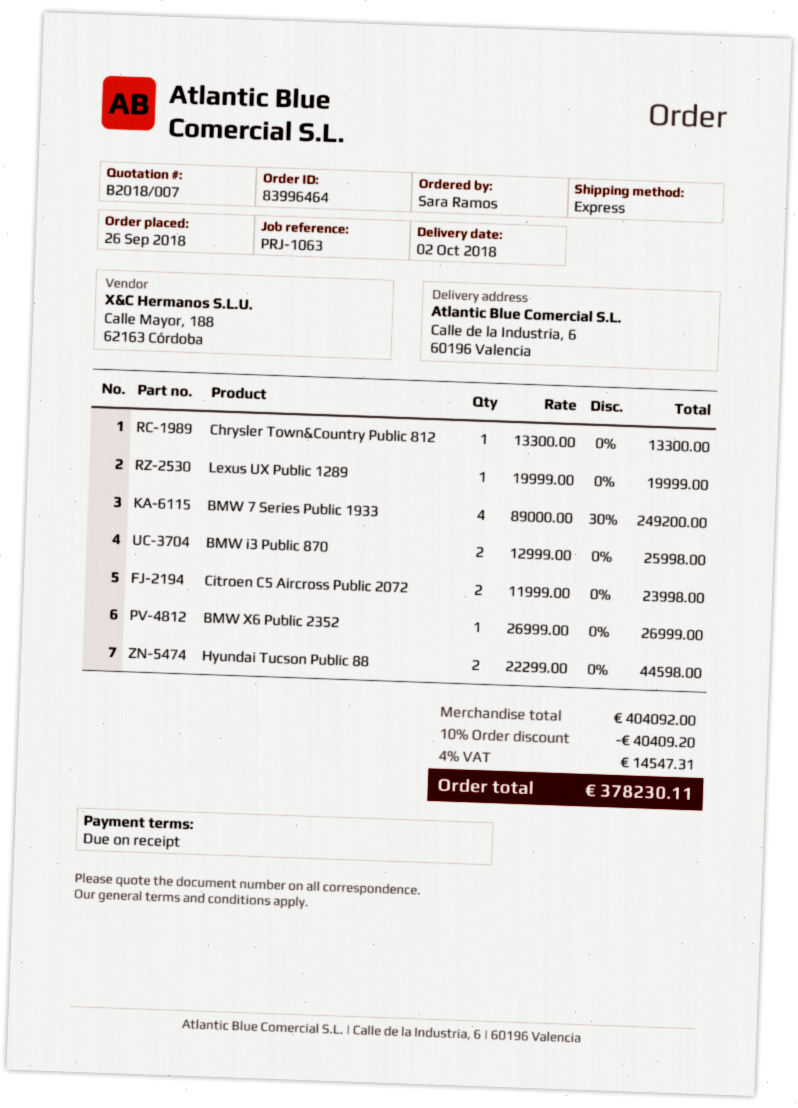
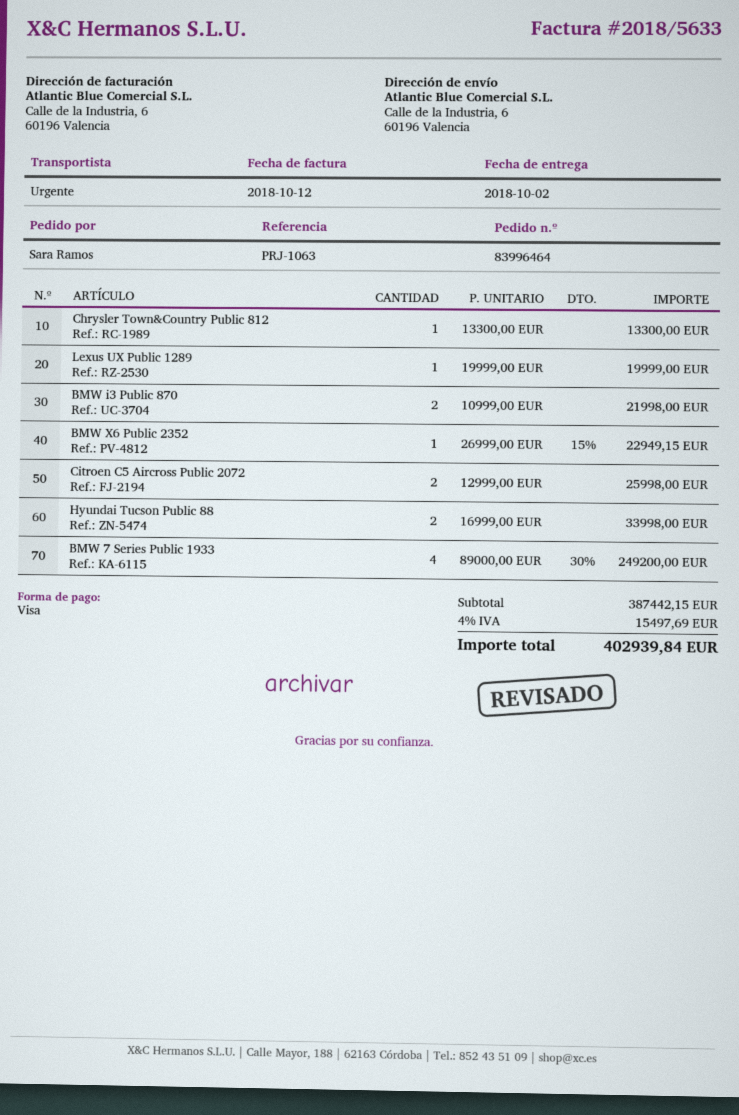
BMW i3 Public 870: 2 x 12999.00 = 25998.00 -> 2 x 10999.00 = 21998.00
Citroen C5 Aircross Public 2072: 2 x 11999.00 = 23998.00 -> 2 x 12999.00 = 25998.00
BMW X6 Public 2352: 1 x 26999.00 = 26999.00 -> 1 x 26999.00 - 15% = 22949.15
Hyundai Tucson Public 88: 2 x 22299.00 = 44598.00 -> 2 x 16999.00 = 33998.00
subtotal: 404092.00 -> 387442.15
discount: 10% = 40409.20 -> none
tax: 4% = 14547.31 -> 4% = 15497.69
total: 378230.11 -> 402939.84

